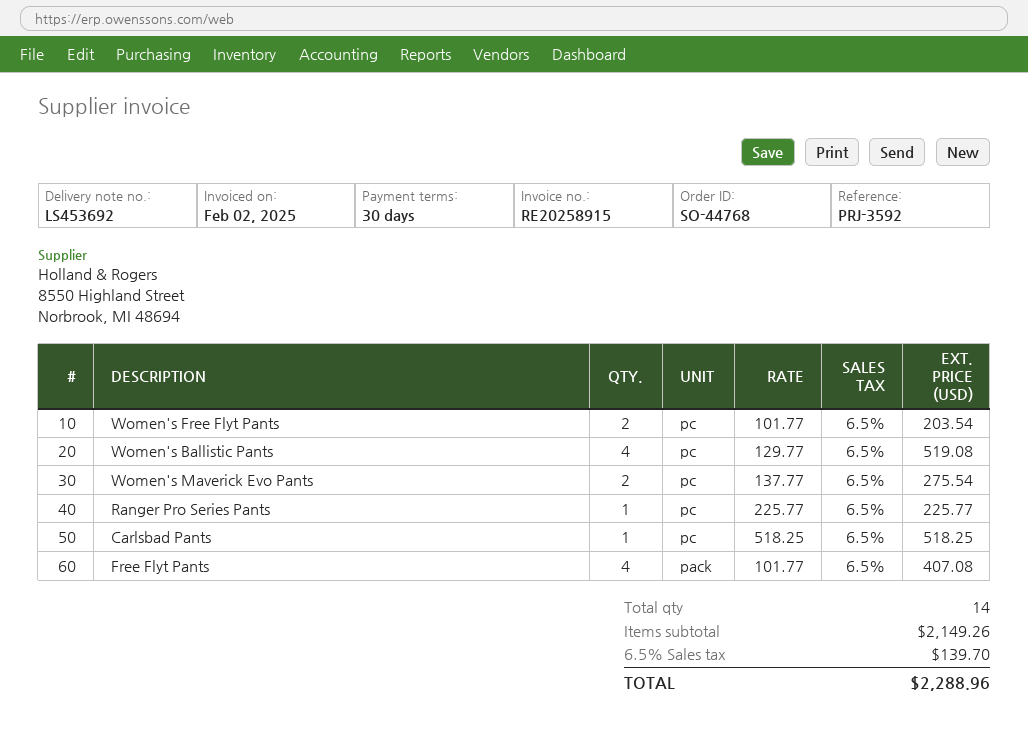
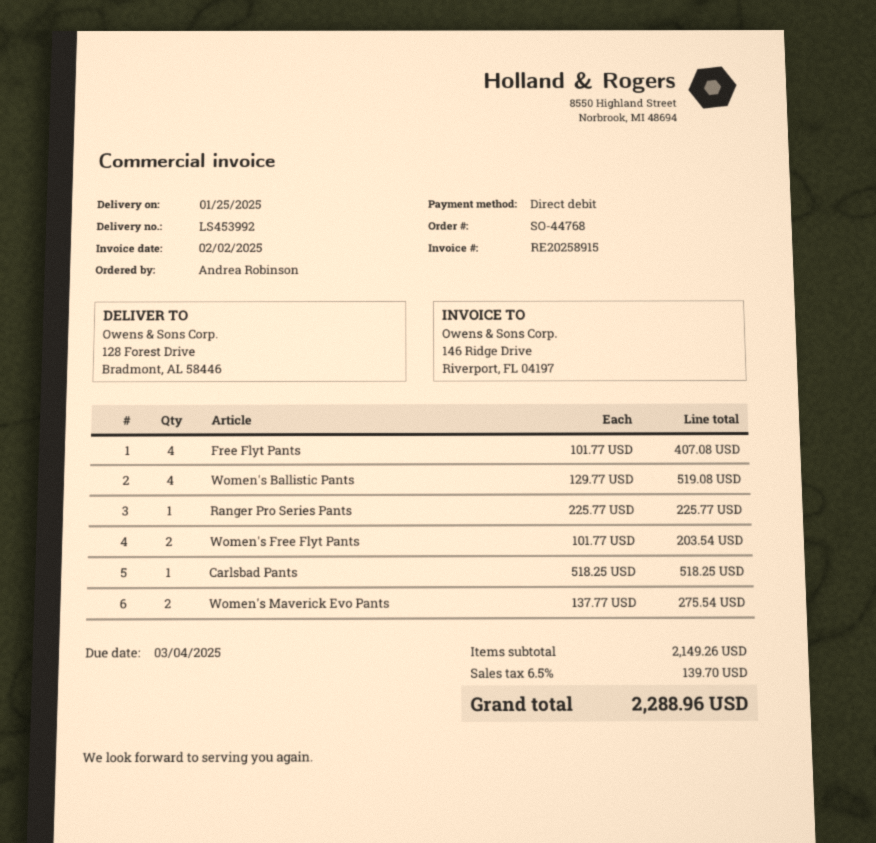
delivery note number: LS453692 -> LS453992

